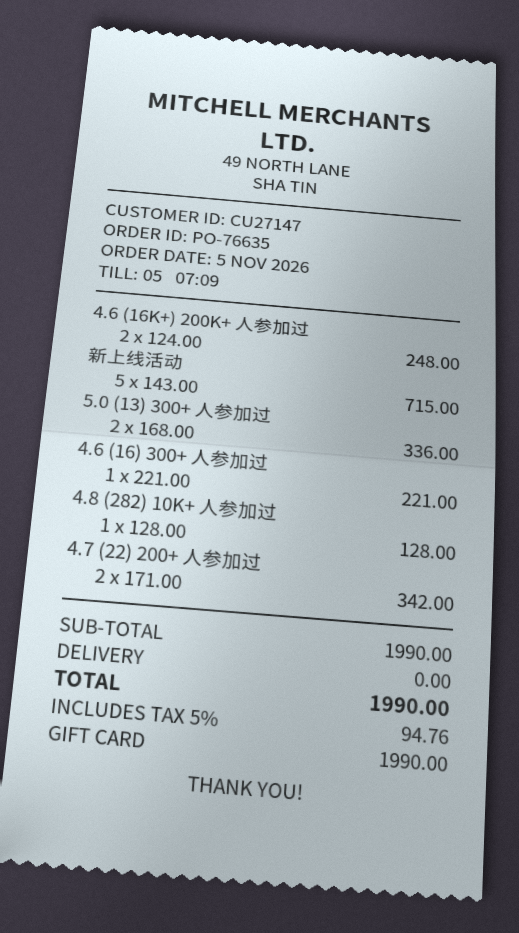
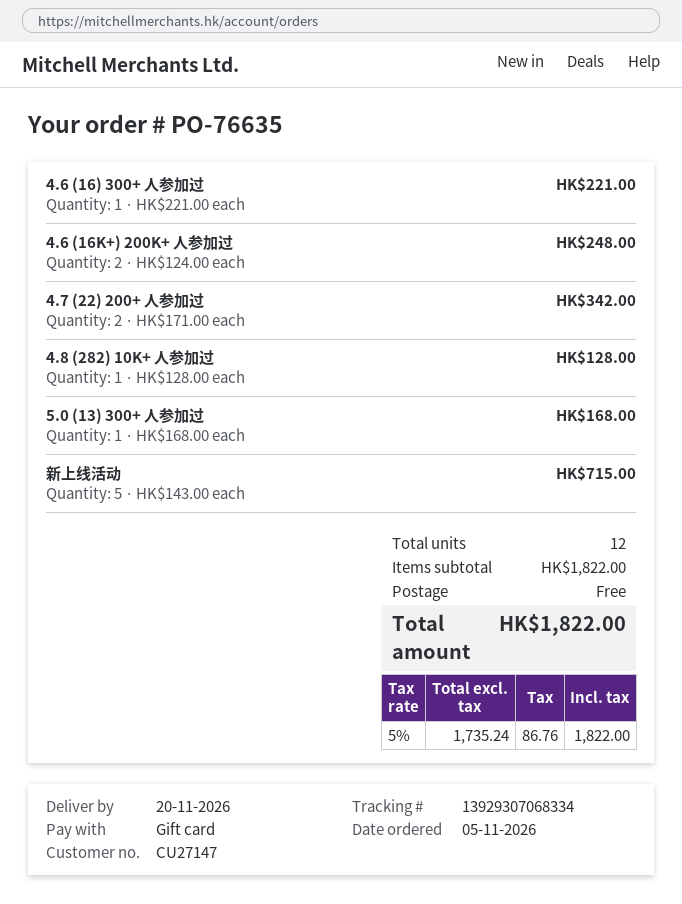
5.0 (13) 300+ 人参加过: 2 x 168.00 = 336.00 -> 1 x 168.00 = 168.00
subtotal: 1990.00 -> 1822.00
tax: 5% = 94.76 -> 5% = 86.76
total: 1990.00 -> 1822.00

